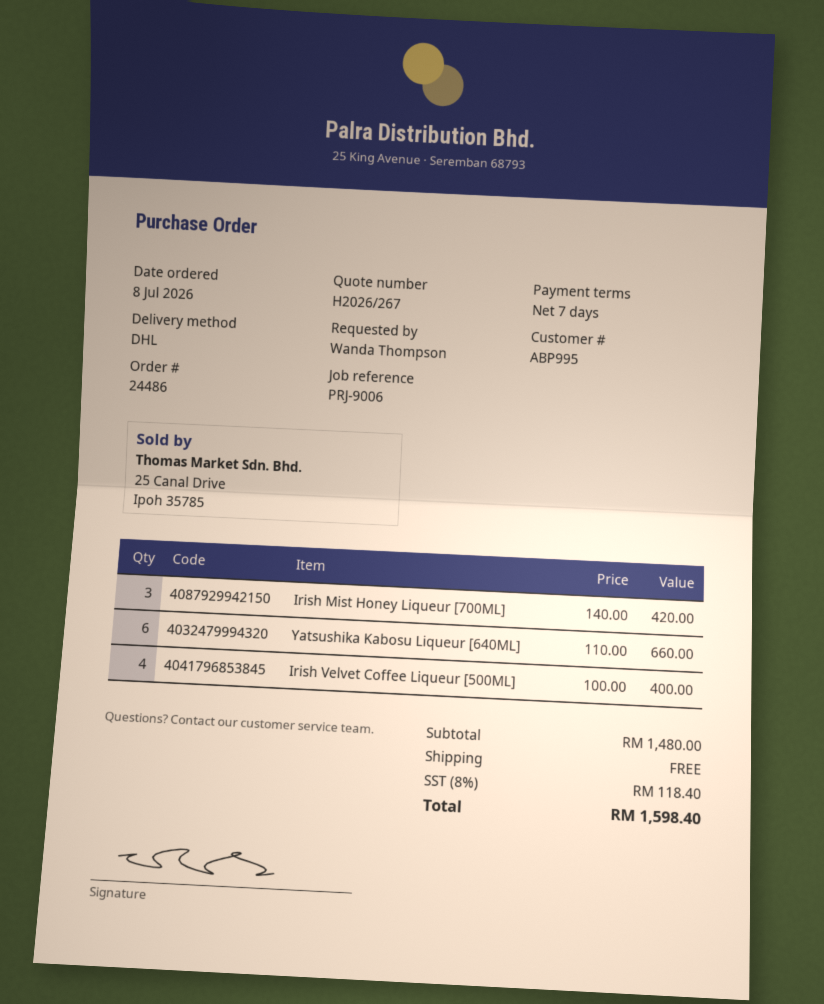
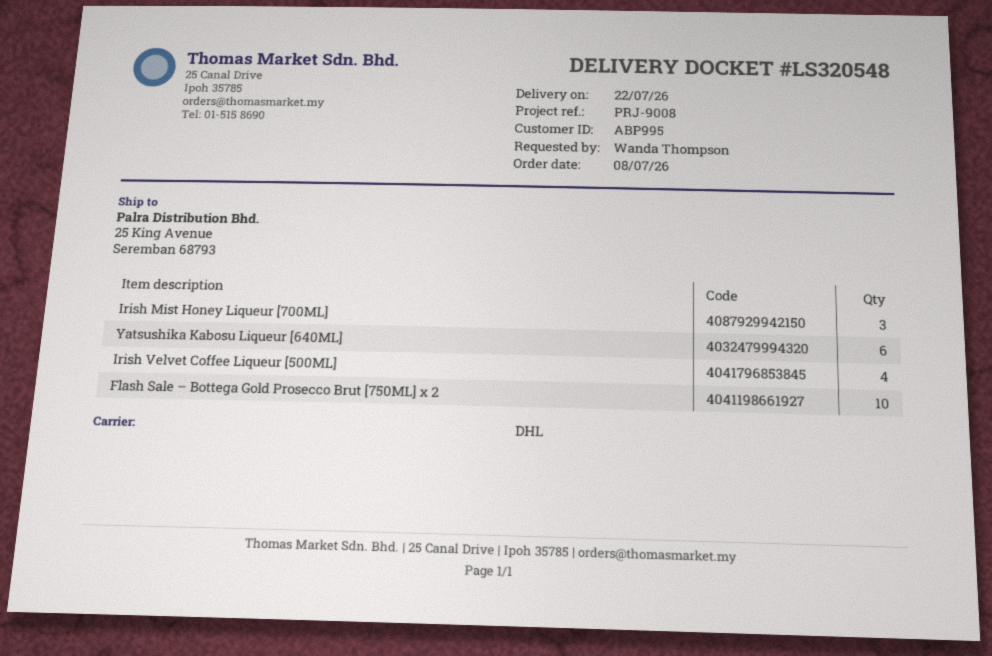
reference: PRJ-9006 -> PRJ-9008
Flash Sale – Bottega Gold Prosecco Brut [750ML] x 2: none -> 10

